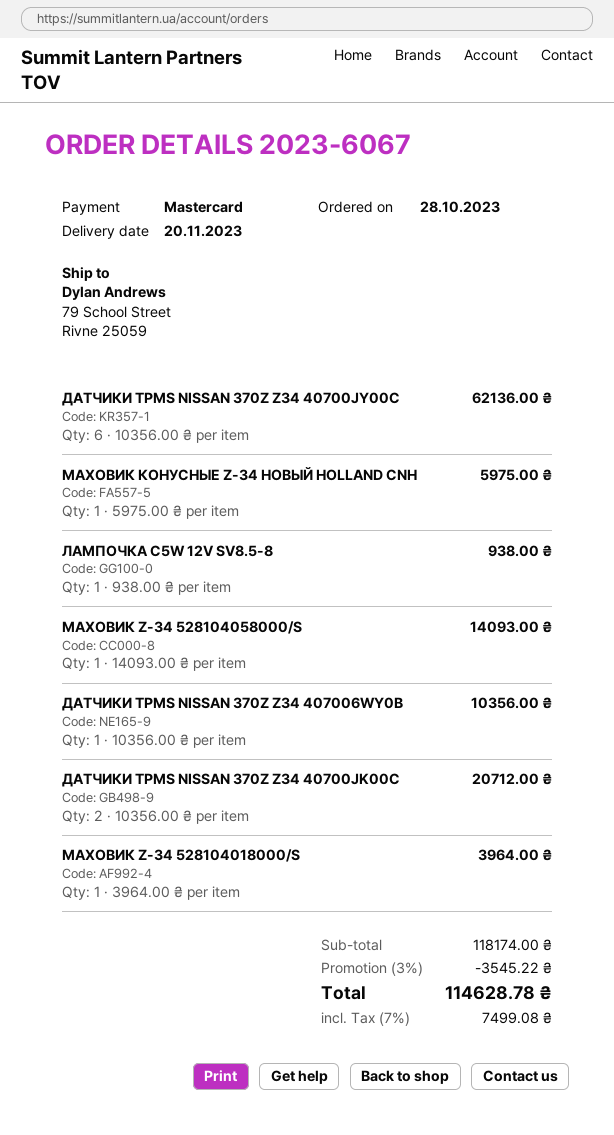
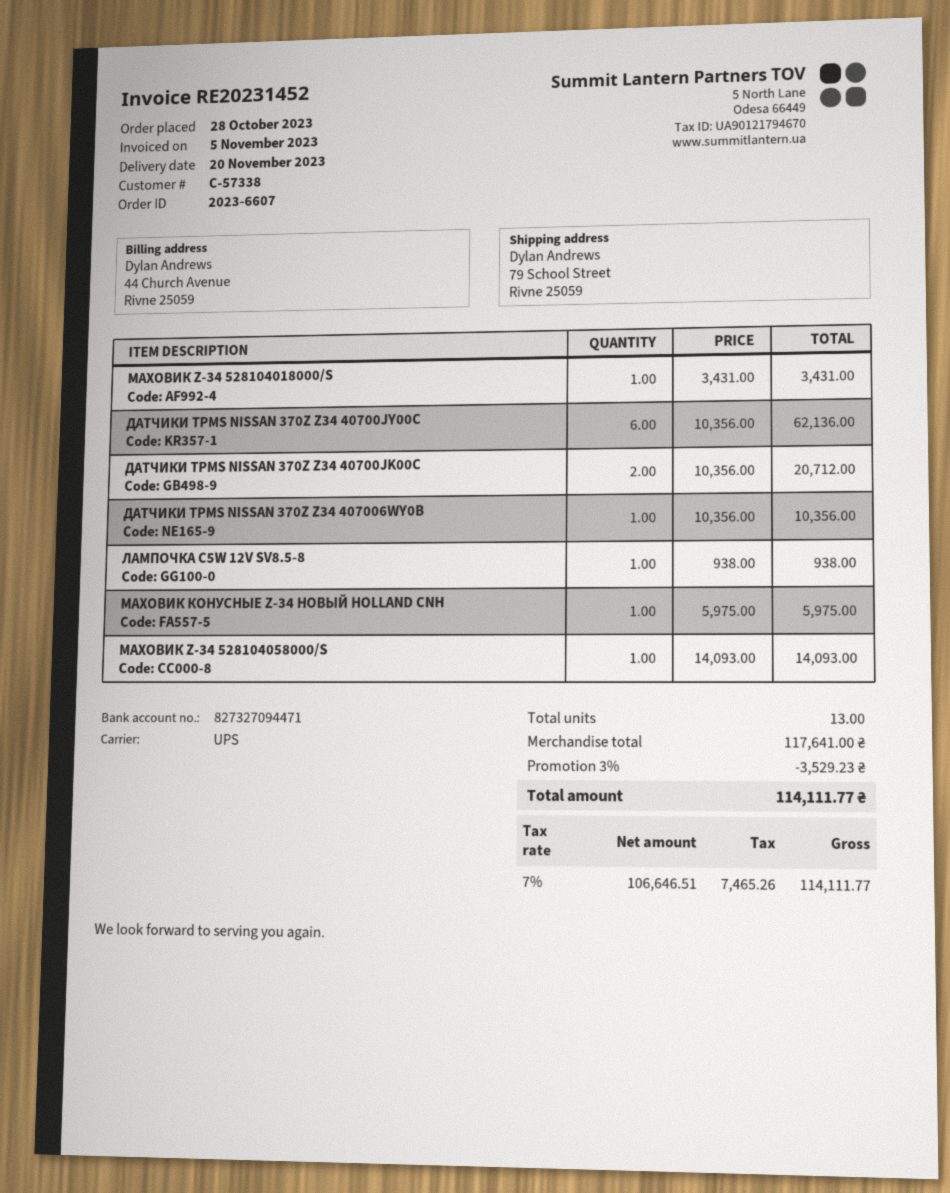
order number: 2023-6067 -> 2023-6607
МАХОВИК Z-34 528104018000/S: 1 x 3964.00 = 3964.00 -> 1 x 3431.00 = 3431.00
subtotal: 118174.00 -> 117641.00
discount: 3% = 3545.22 -> 3% = 3529.23
tax: 7% = 7499.08 -> 7% = 7465.26
total: 114628.78 -> 114111.77

